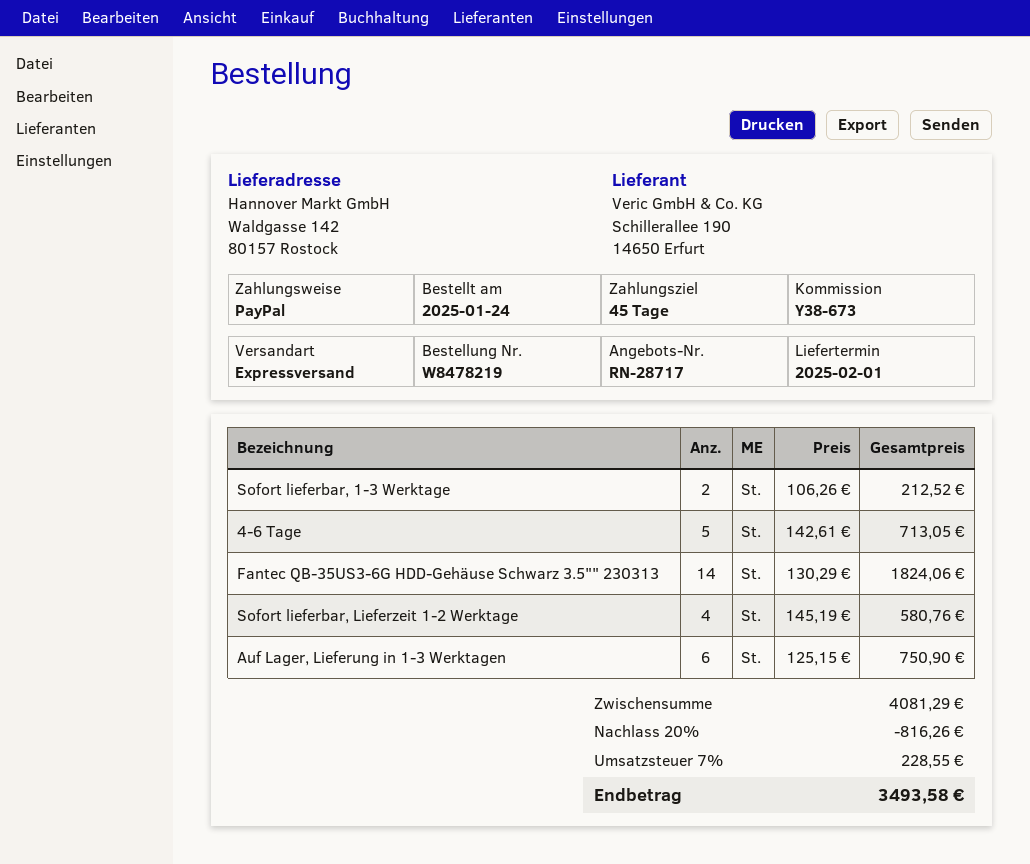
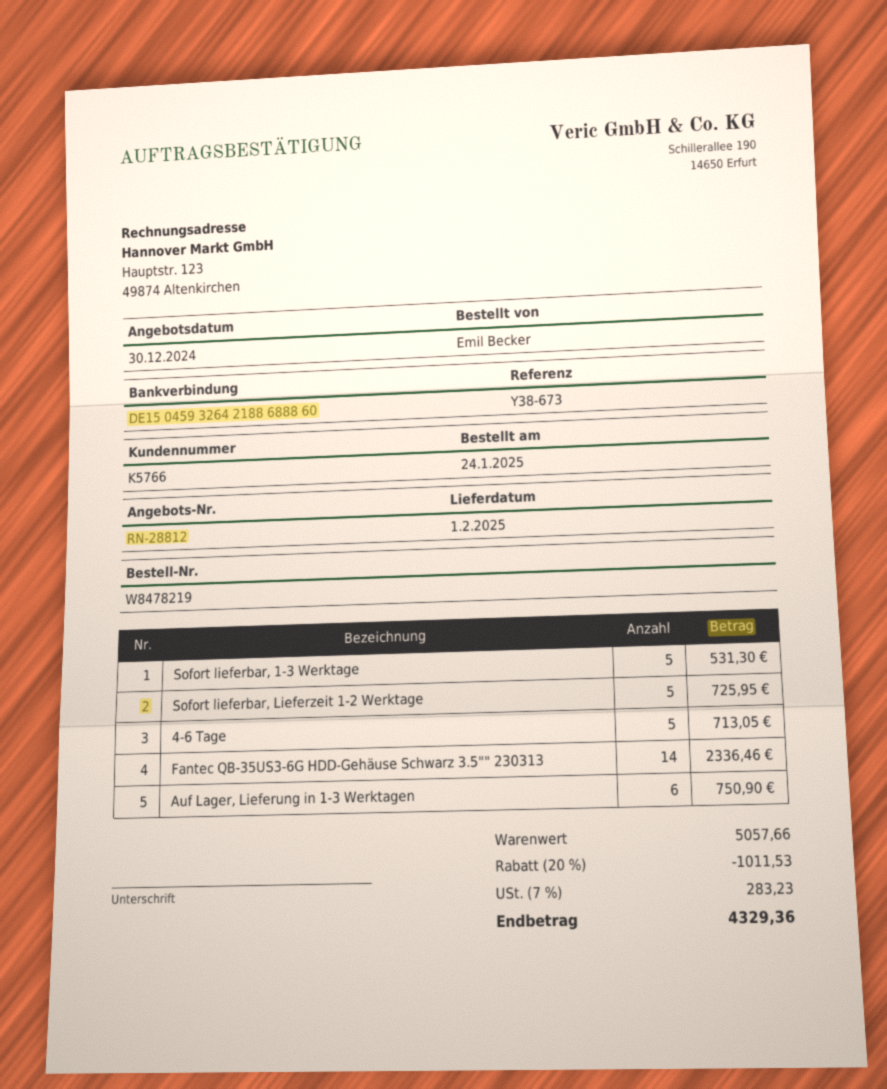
quote number: RN-28717 -> RN-28812
Sofort lieferbar, 1-3 Werktage: 2 for 212.52 -> 5 for 531.30
Fantec QB-35US3-6G HDD-Gehäuse Schwarz 3.5"" 230313: 14 for 1824.06 -> 14 for 2336.46
Sofort lieferbar, Lieferzeit 1-2 Werktage: 4 for 580.76 -> 5 for 725.95
subtotal: 4081.29 -> 5057.66
discount: 20% = 816.26 -> 20% = 1011.53
tax: 7% = 228.55 -> 7% = 283.23
total: 3493.58 -> 4329.36

